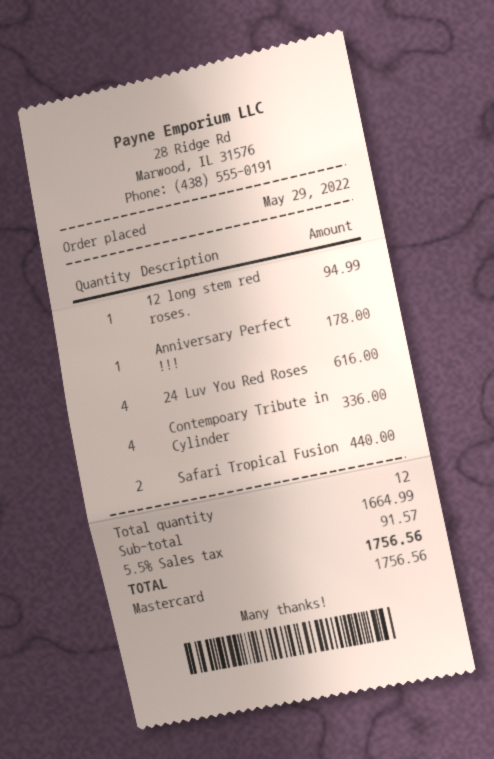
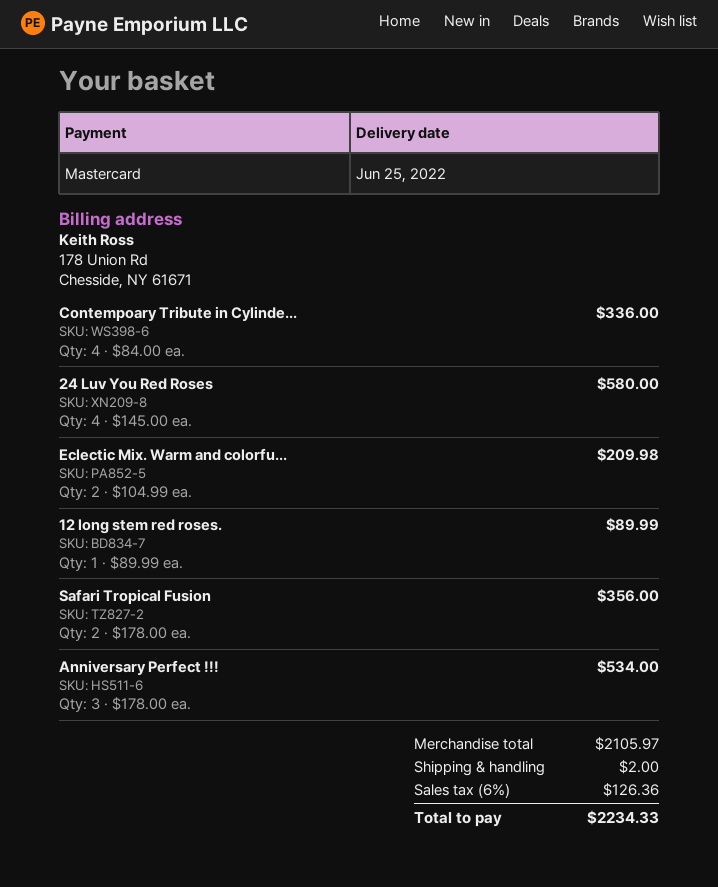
12 long stem red roses.: 1 for 94.99 -> 1 for 89.99
Anniversary Perfect !!!: 1 for 178.00 -> 3 for 534.00
24 Luv You Red Roses: 4 for 616.00 -> 4 for 580.00
Safari Tropical Fusion: 2 for 440.00 -> 2 for 356.00
Eclectic Mix. Warm and colorfu...: none -> 2 for 209.98
subtotal: 1664.99 -> 2105.97
shipping: none -> 2.00
tax: 5.5% = 91.57 -> 6% = 126.36
total: 1756.56 -> 2234.33

